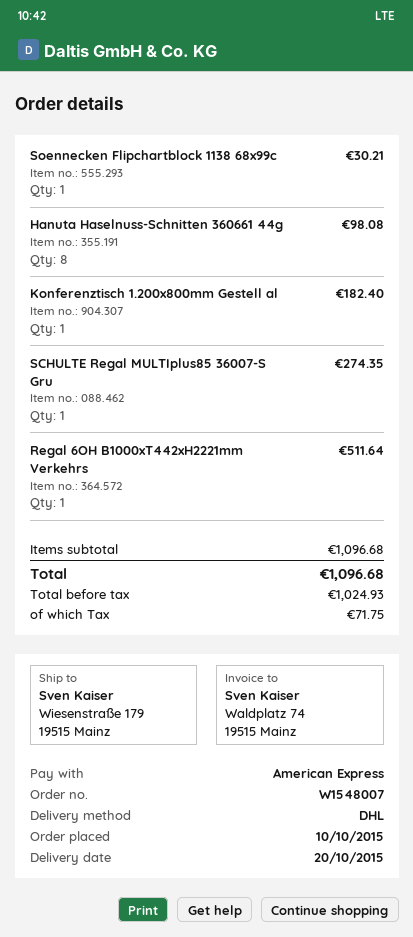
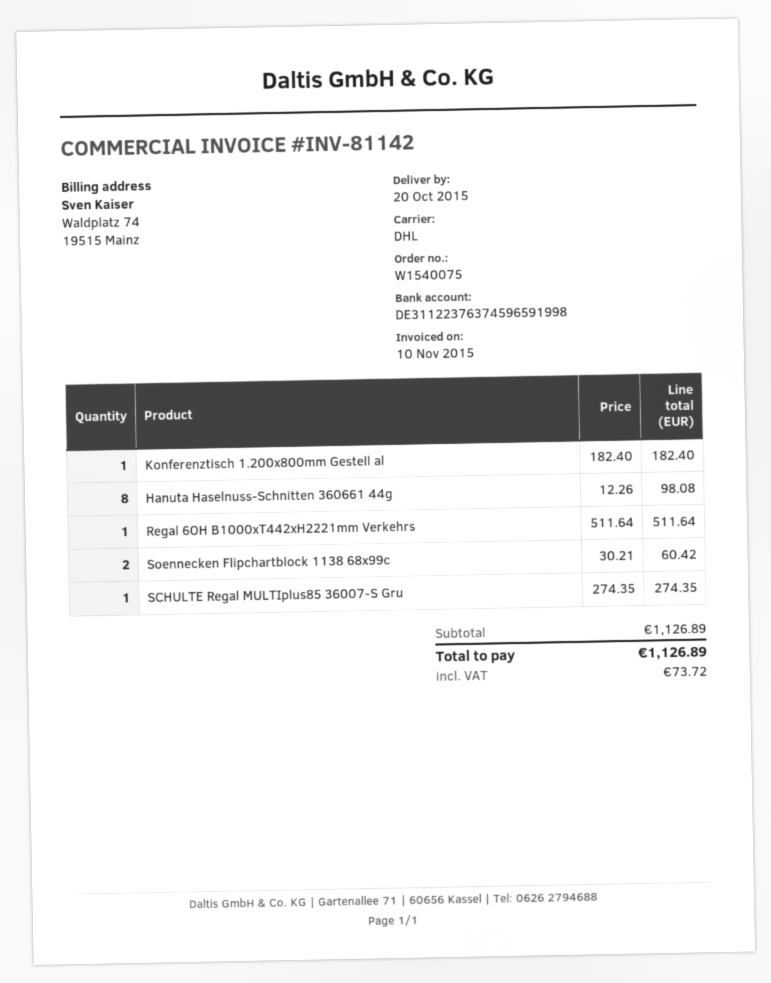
order number: W1548007 -> W1540075
Soennecken Flipchartblock 1138 68x99c: 1 for 30.21 -> 2 for 60.42
subtotal: 1096.68 -> 1126.89
tax: 71.75 -> 73.72
total: 1096.68 -> 1126.89

